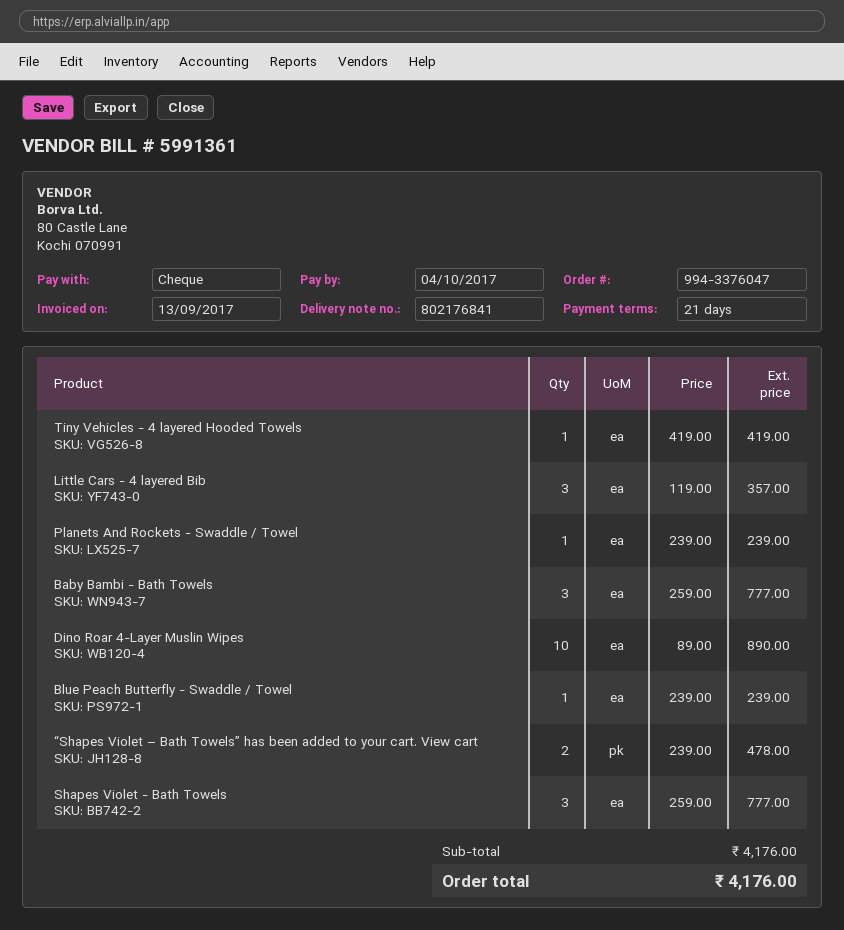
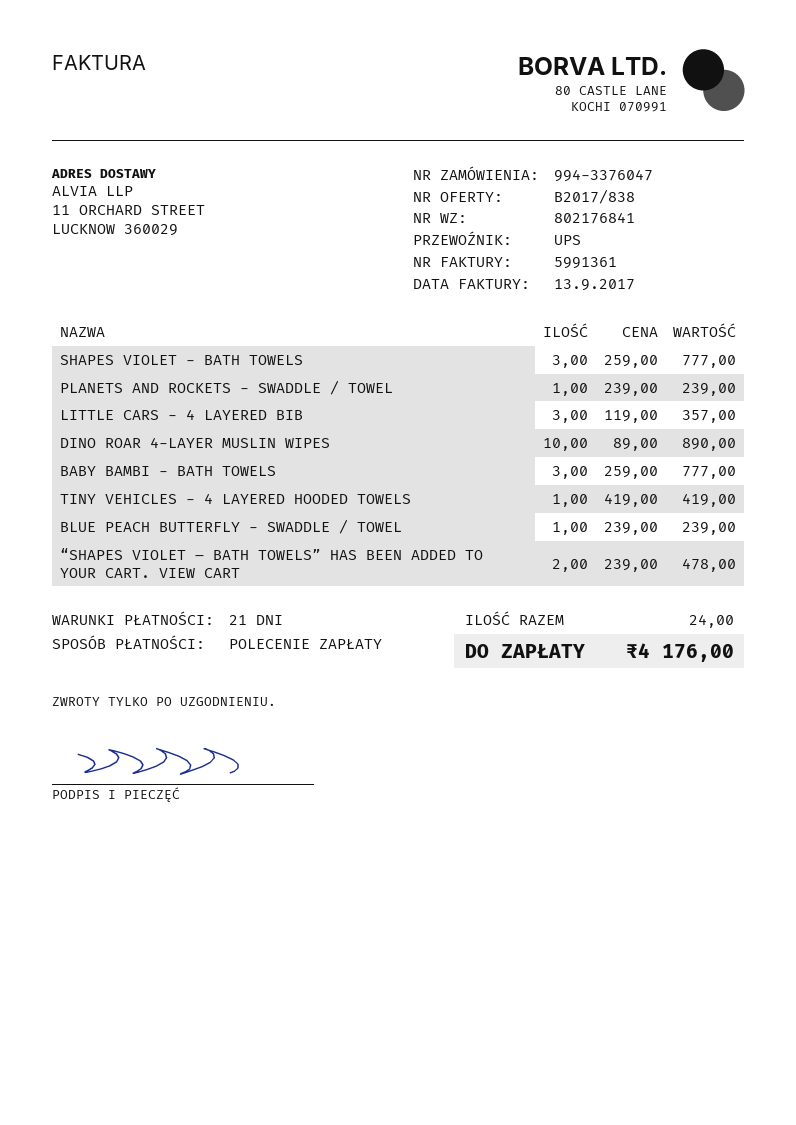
payment method: cheque -> direct debit

